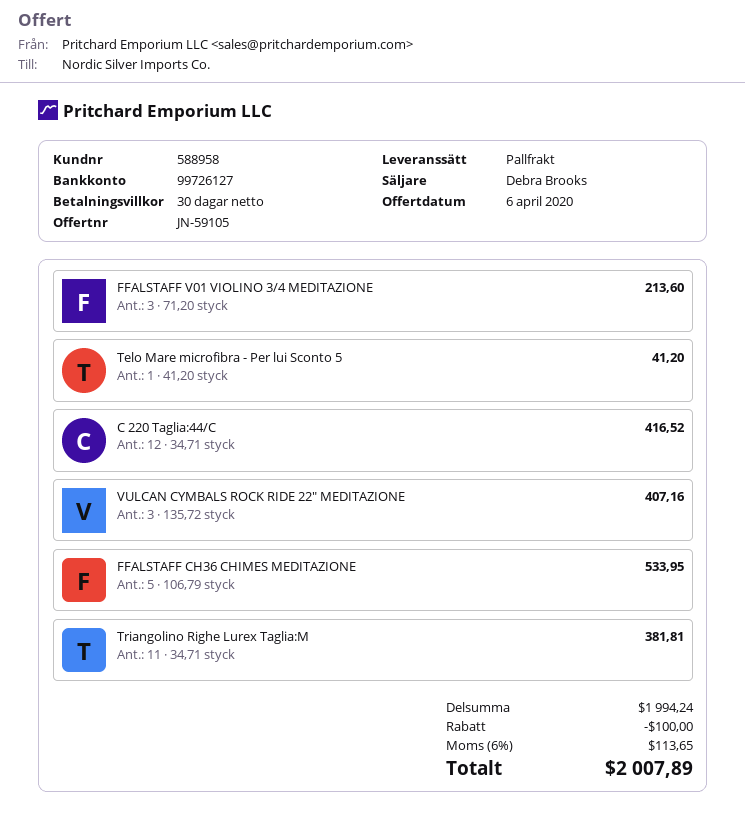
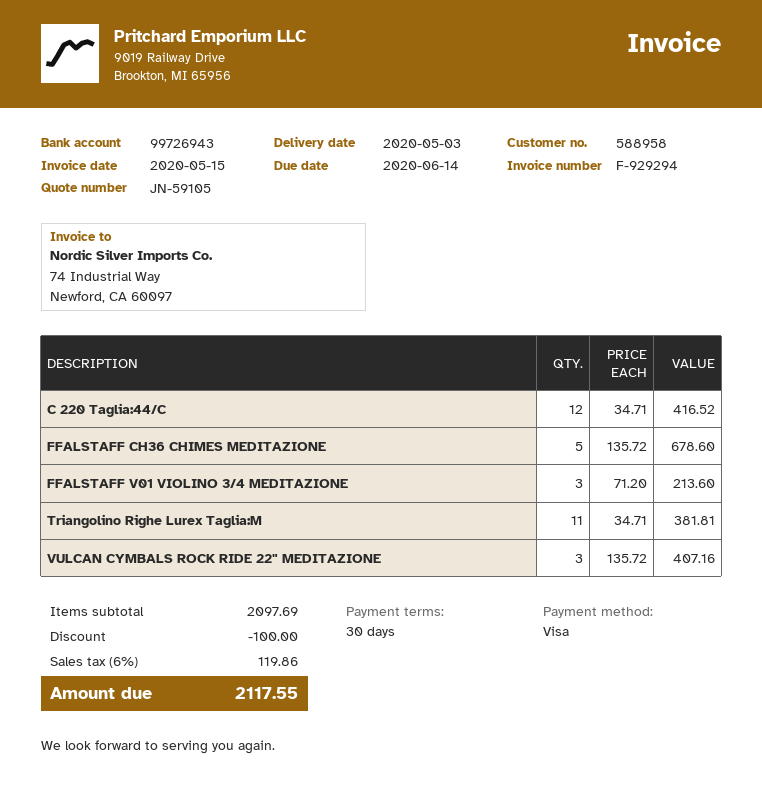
bank account: 99726127 -> 99726943
Telo Mare microfibra - Per lui Sconto 5: 1 x 41.20 = 41.20 -> none
FFALSTAFF CH36 CHIMES MEDITAZIONE: 5 x 106.79 = 533.95 -> 5 x 135.72 = 678.60
subtotal: 1994.24 -> 2097.69
tax: 6% = 113.65 -> 6% = 119.86
total: 2007.89 -> 2117.55

